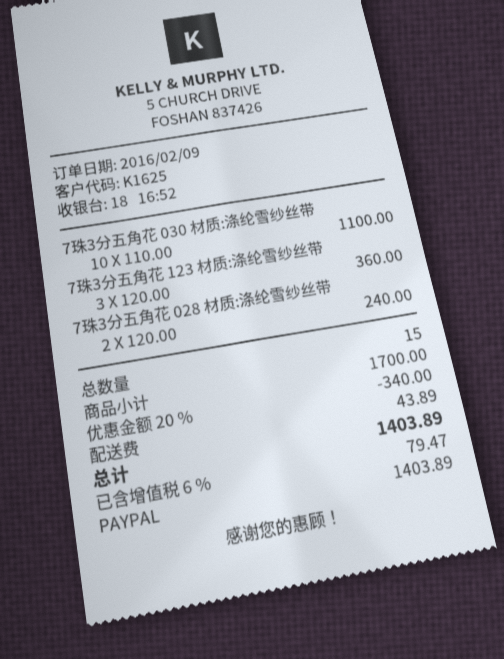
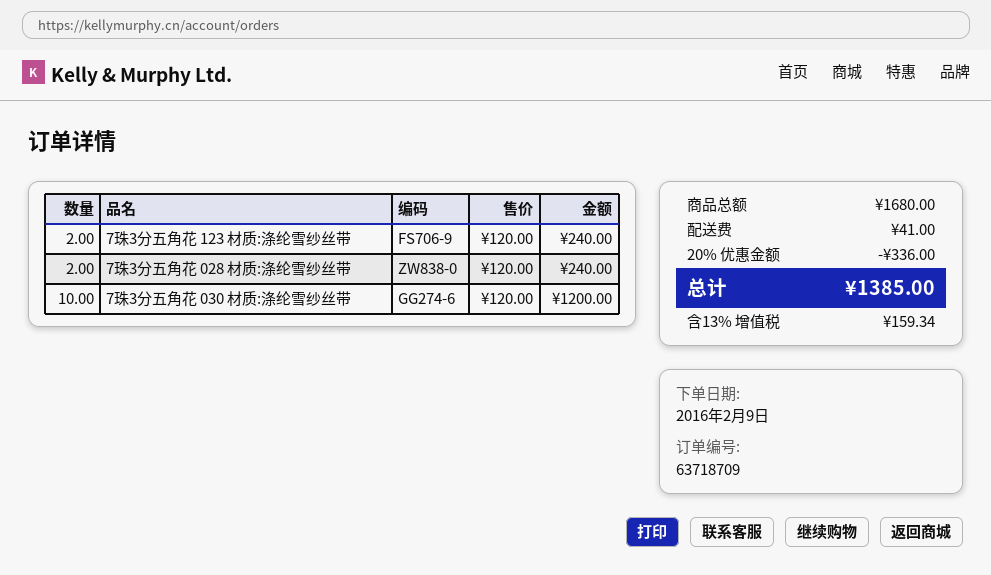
7珠3分五角花 030 材质:涤纶雪纱丝带: 10 x 110.00 = 1100.00 -> 10 x 120.00 = 1200.00
7珠3分五角花 123 材质:涤纶雪纱丝带: 3 x 120.00 = 360.00 -> 2 x 120.00 = 240.00
subtotal: 1700.00 -> 1680.00
discount: 20% = 340.00 -> 20% = 336.00
shipping: 43.89 -> 41.00
tax: 6% = 79.47 -> 13% = 159.34
total: 1403.89 -> 1385.00

